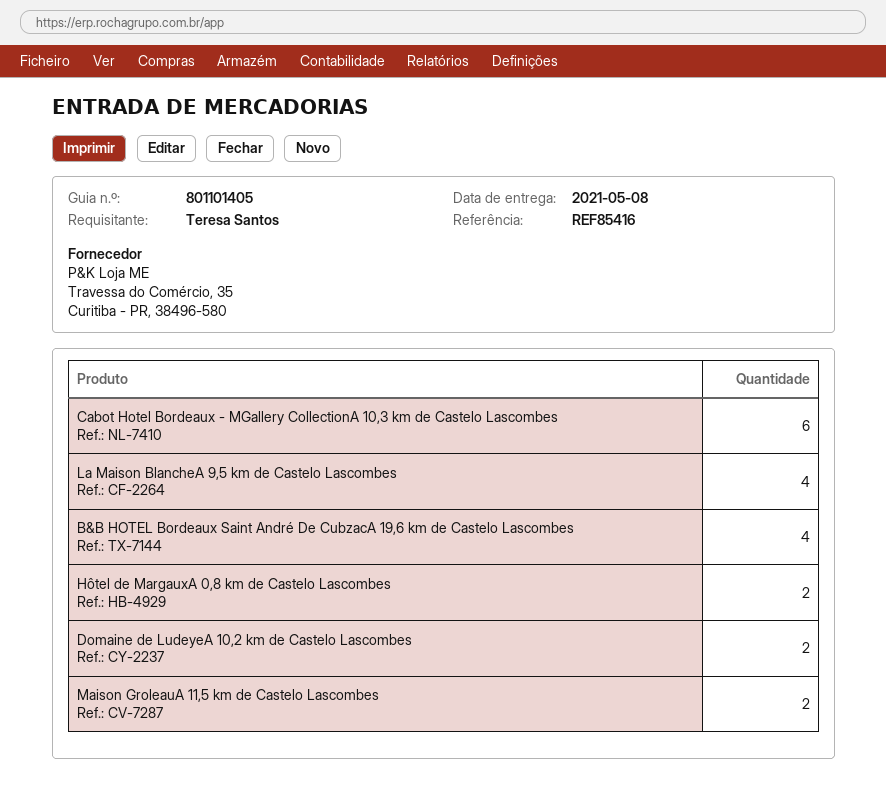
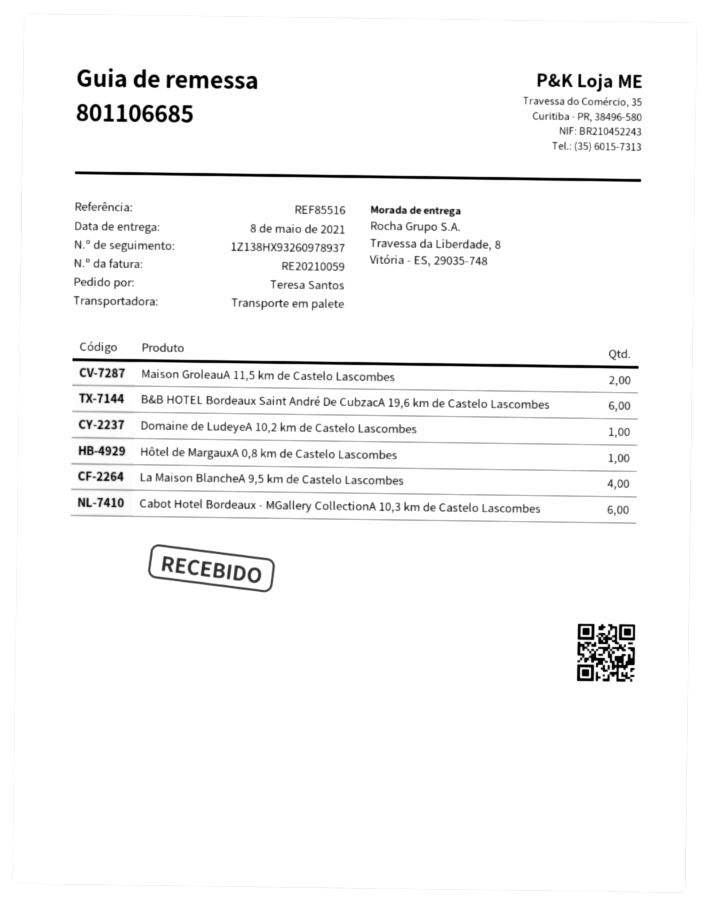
delivery note number: 801101405 -> 801106685
reference: REF85416 -> REF85516
B&B HOTEL Bordeaux Saint André De CubzacA 19,6 km de Castelo Lascombes: 4 -> 6
Hôtel de MargauxA 0,8 km de Castelo Lascombes: 2 -> 1
Domaine de LudeyeA 10,2 km de Castelo Lascombes: 2 -> 1

